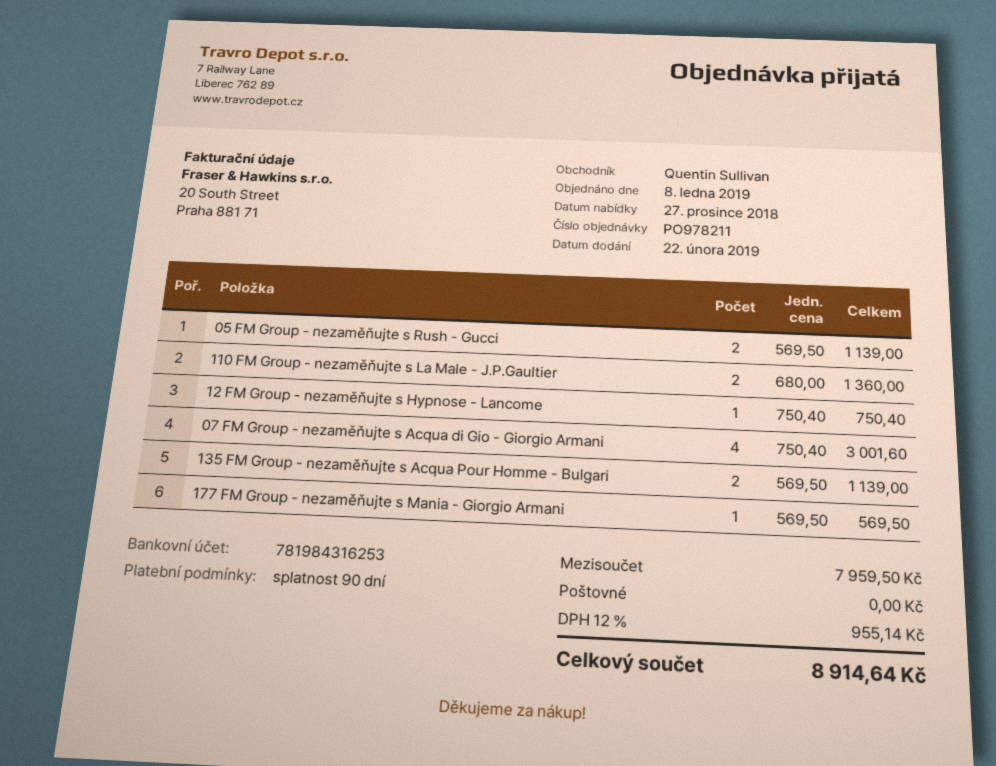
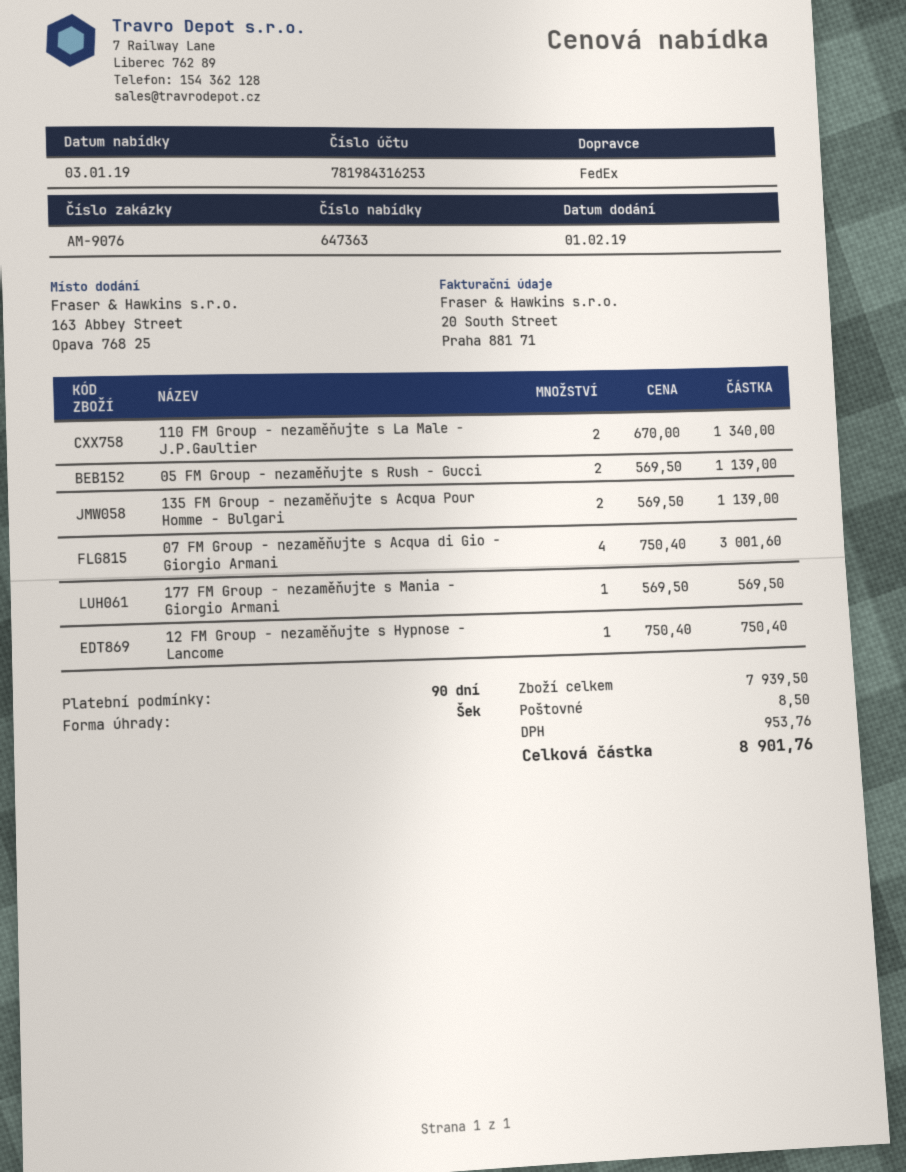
quote date: 2018-12-27 -> 2019-01-03
delivery date: 2019-02-22 -> 2019-02-01
110 FM Group - nezaměňujte s La Male - J.P.Gaultier: 2 x 680.00 = 1360.00 -> 2 x 670.00 = 1340.00
subtotal: 7959.50 -> 7939.50
shipping: 0.00 -> 8.50
tax: 955.14 -> 953.76
total: 8914.64 -> 8901.76

